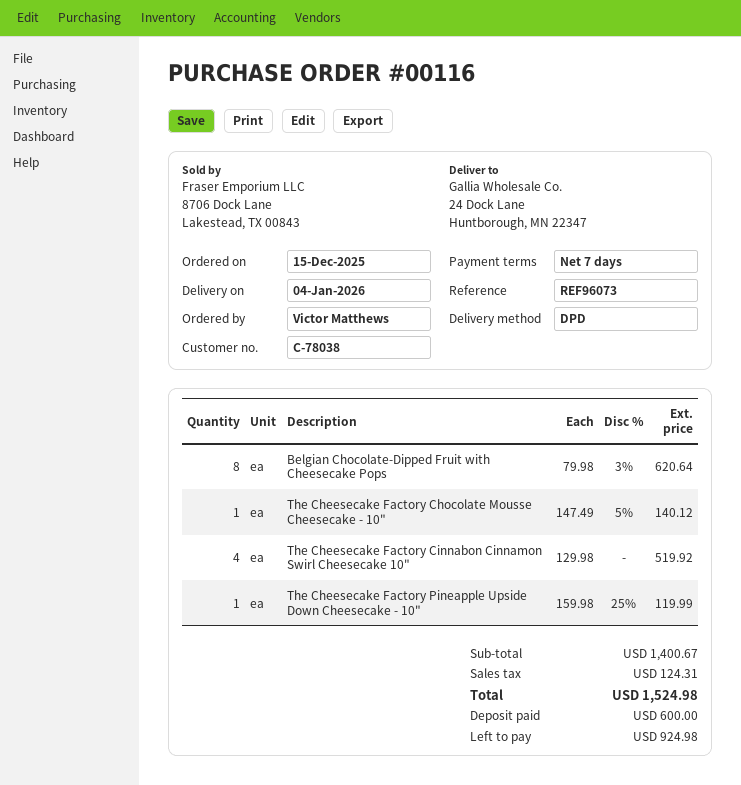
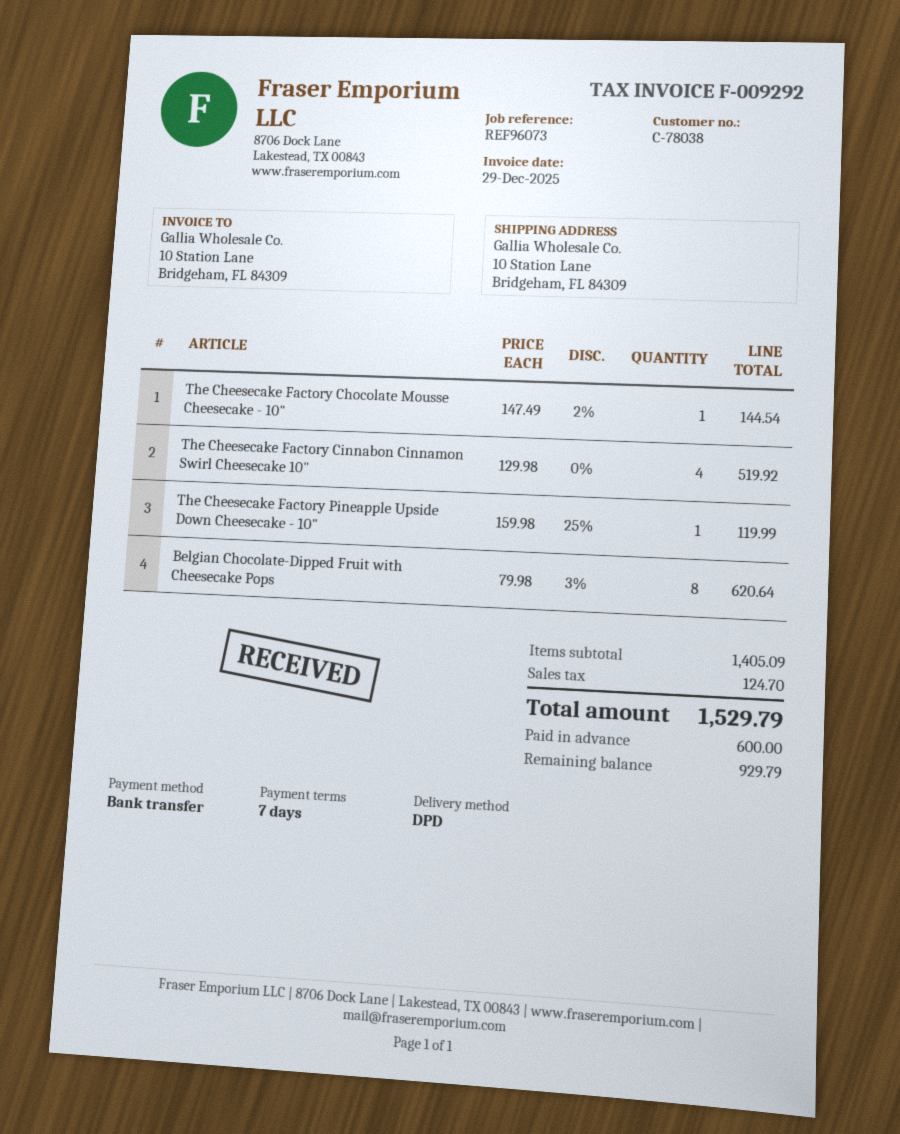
ship to: 24 Dock Lane, Huntborough, MN 22347 -> 10 Station Lane, Bridgeham, FL 84309
The Cheesecake Factory Chocolate Mousse Cheesecake - 10": 1 x 147.49 - 5% = 140.12 -> 1 x 147.49 - 2% = 144.54
subtotal: 1400.67 -> 1405.09
tax: 124.31 -> 124.70
total: 1524.98 -> 1529.79
balance: 924.98 -> 929.79

